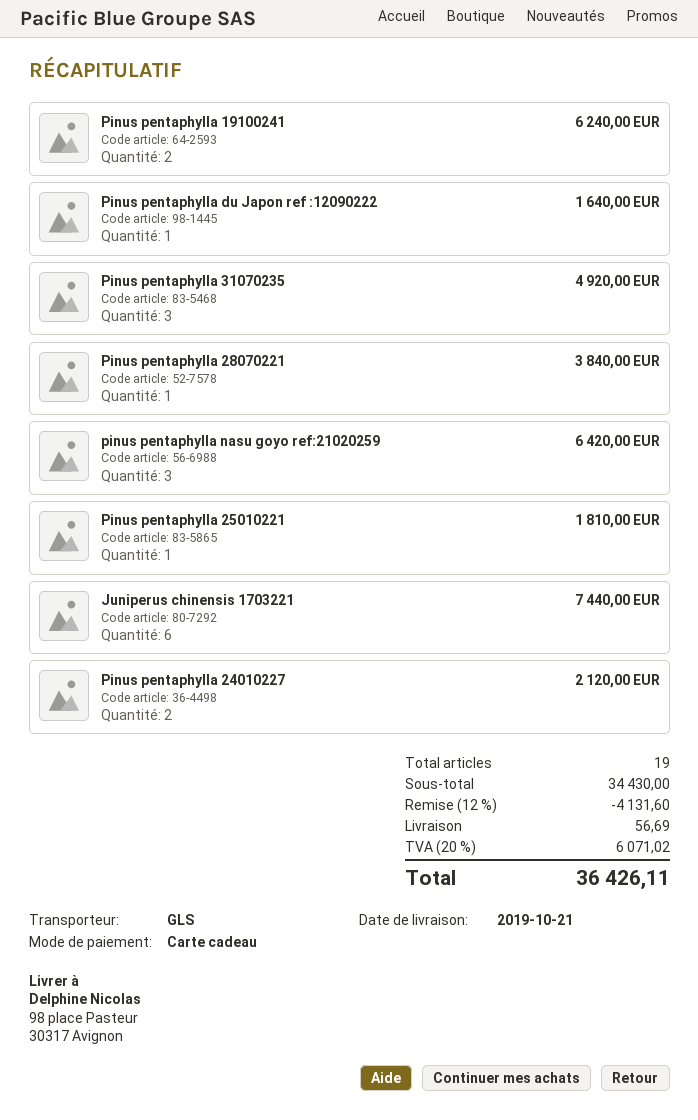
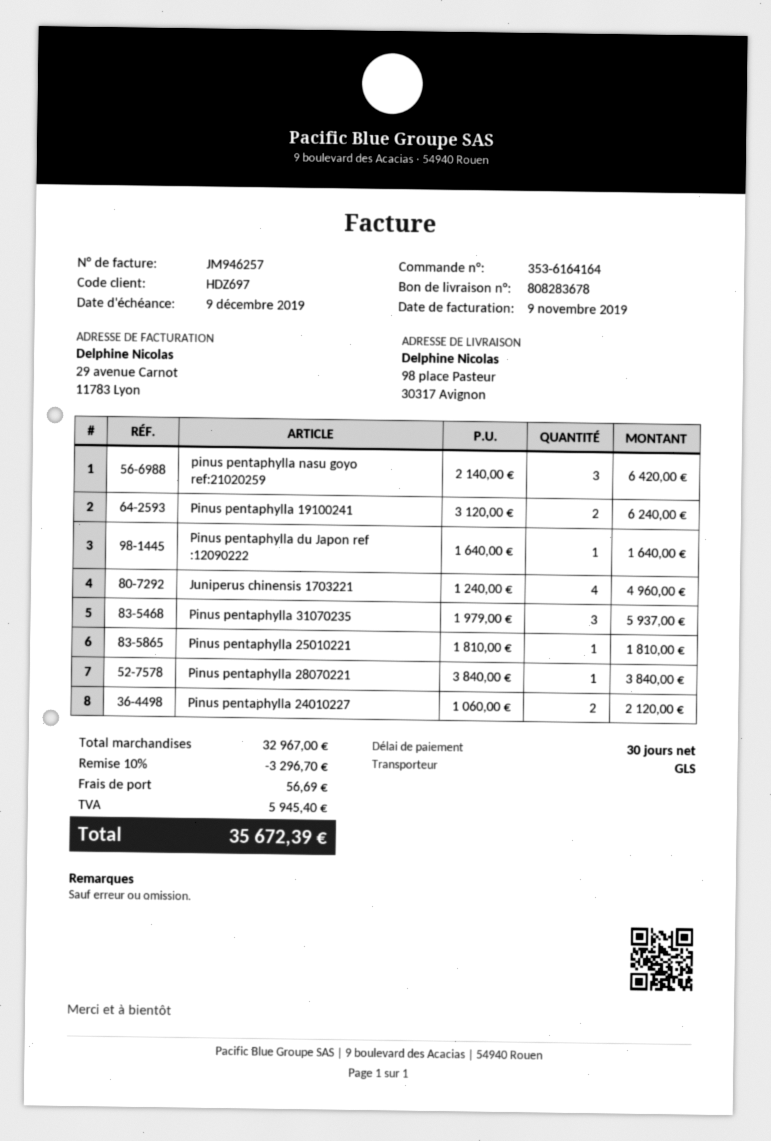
Pinus pentaphylla 31070235: 3 for 4920.00 -> 3 for 5937.00
Juniperus chinensis 1703221: 6 for 7440.00 -> 4 for 4960.00
subtotal: 34430.00 -> 32967.00
discount: 12% = 4131.60 -> 10% = 3296.70
tax: 6071.02 -> 5945.40
total: 36426.11 -> 35672.39

